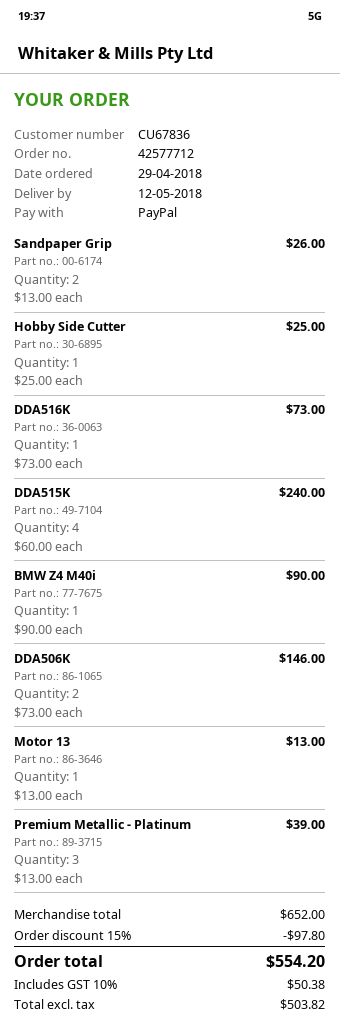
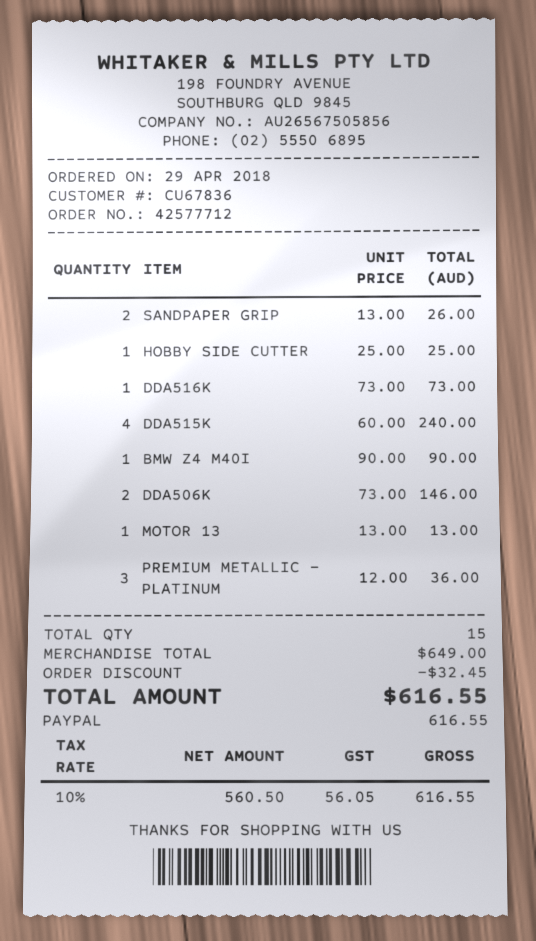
Premium Metallic - Platinum: 3 x 13.00 = 39.00 -> 3 x 12.00 = 36.00
subtotal: 652.00 -> 649.00
discount: 97.80 -> 32.45
net: 503.82 -> 560.50
tax: 10% = 50.38 -> 10% = 56.05
total: 554.20 -> 616.55

